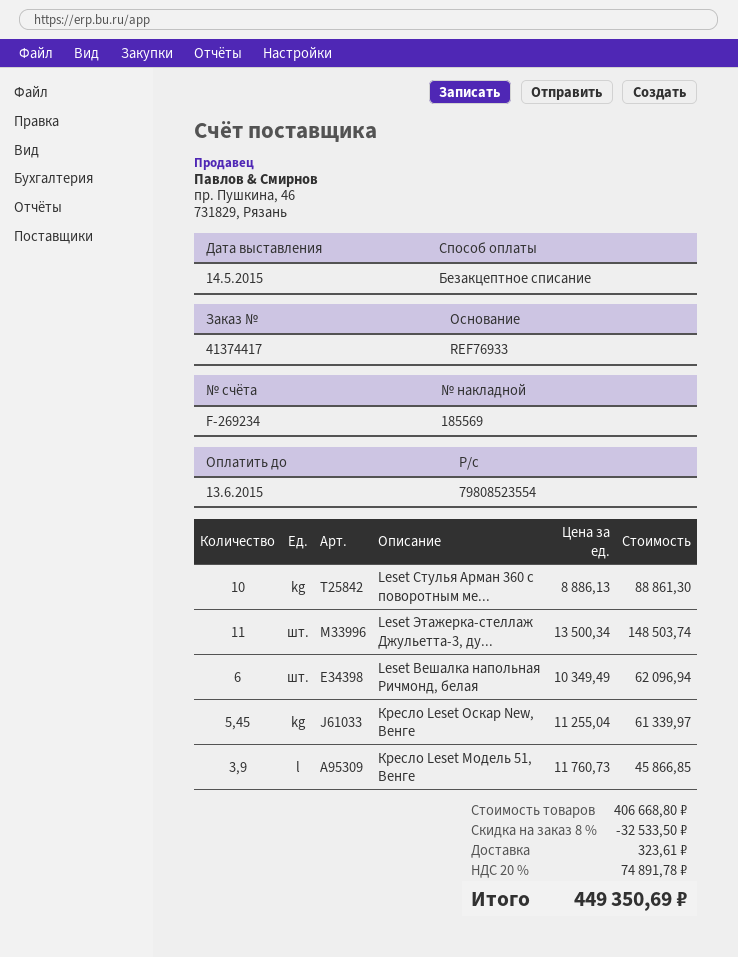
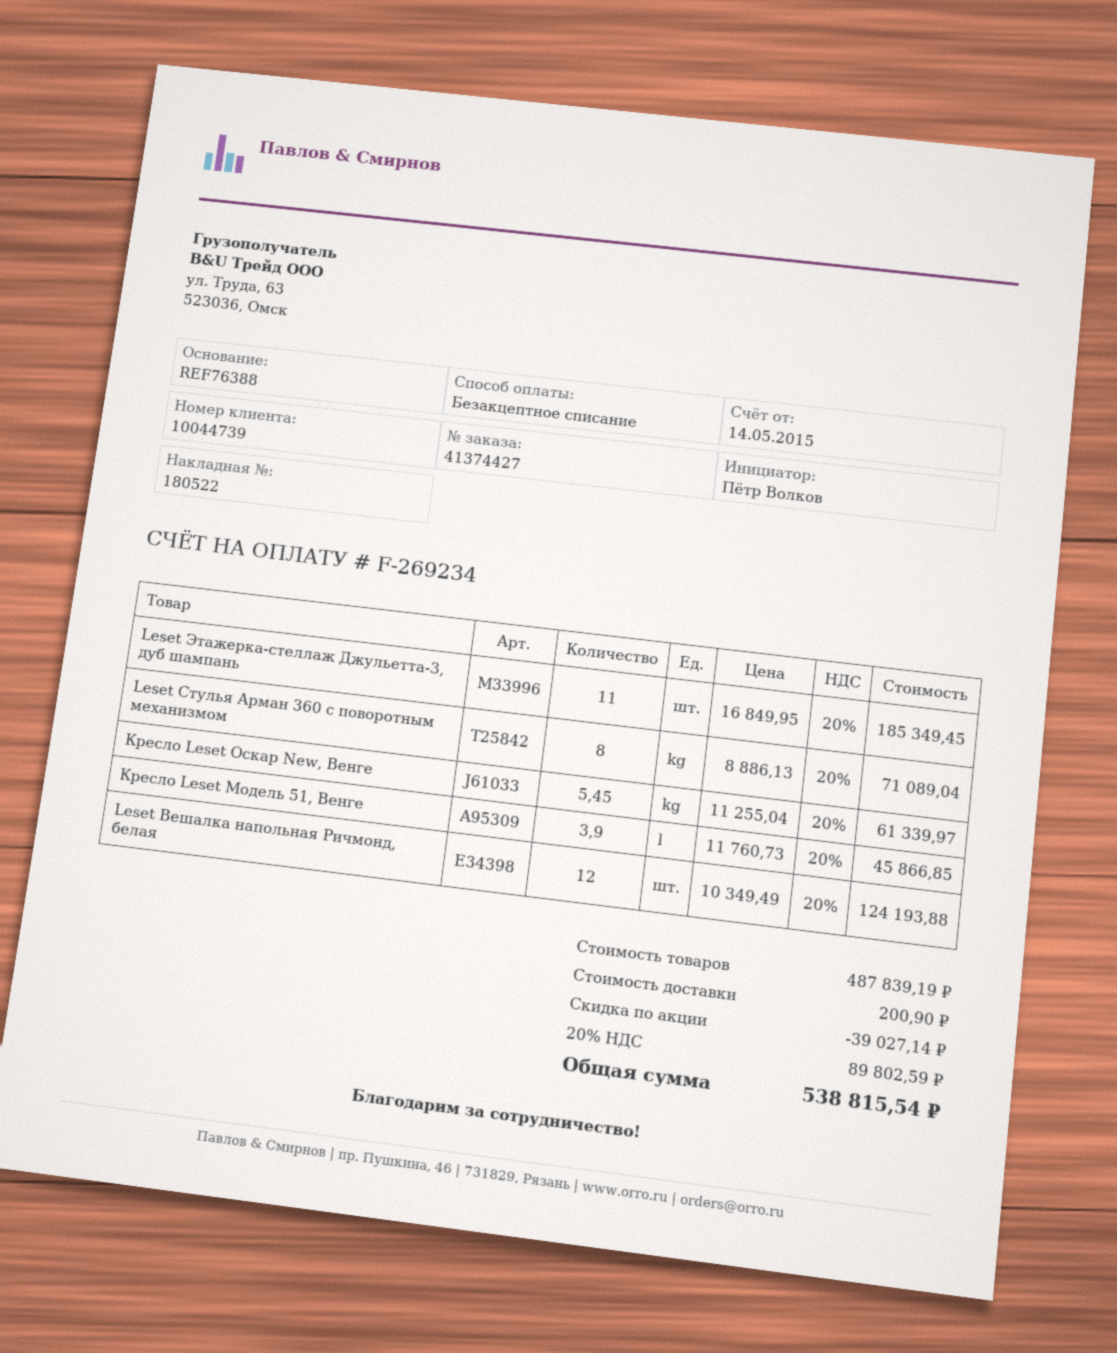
order number: 41374417 -> 41374427
delivery note number: 185569 -> 180522
reference: REF76933 -> REF76388
Leset Стулья Арман 360 с поворотным ме...: 10 x 8886.13 = 88861.30 -> 8 x 8886.13 = 71089.04
Leset Этажерка-стеллаж Джульетта-3, ду...: 11 x 13500.34 = 148503.74 -> 11 x 16849.95 = 185349.45
Leset Вешалка напольная Ричмонд, белая: 6 x 10349.49 = 62096.94 -> 12 x 10349.49 = 124193.88
subtotal: 406668.80 -> 487839.19
discount: 32533.50 -> 39027.14
shipping: 323.61 -> 200.90
tax: 20% = 74891.78 -> 20% = 89802.59
total: 449350.69 -> 538815.54

